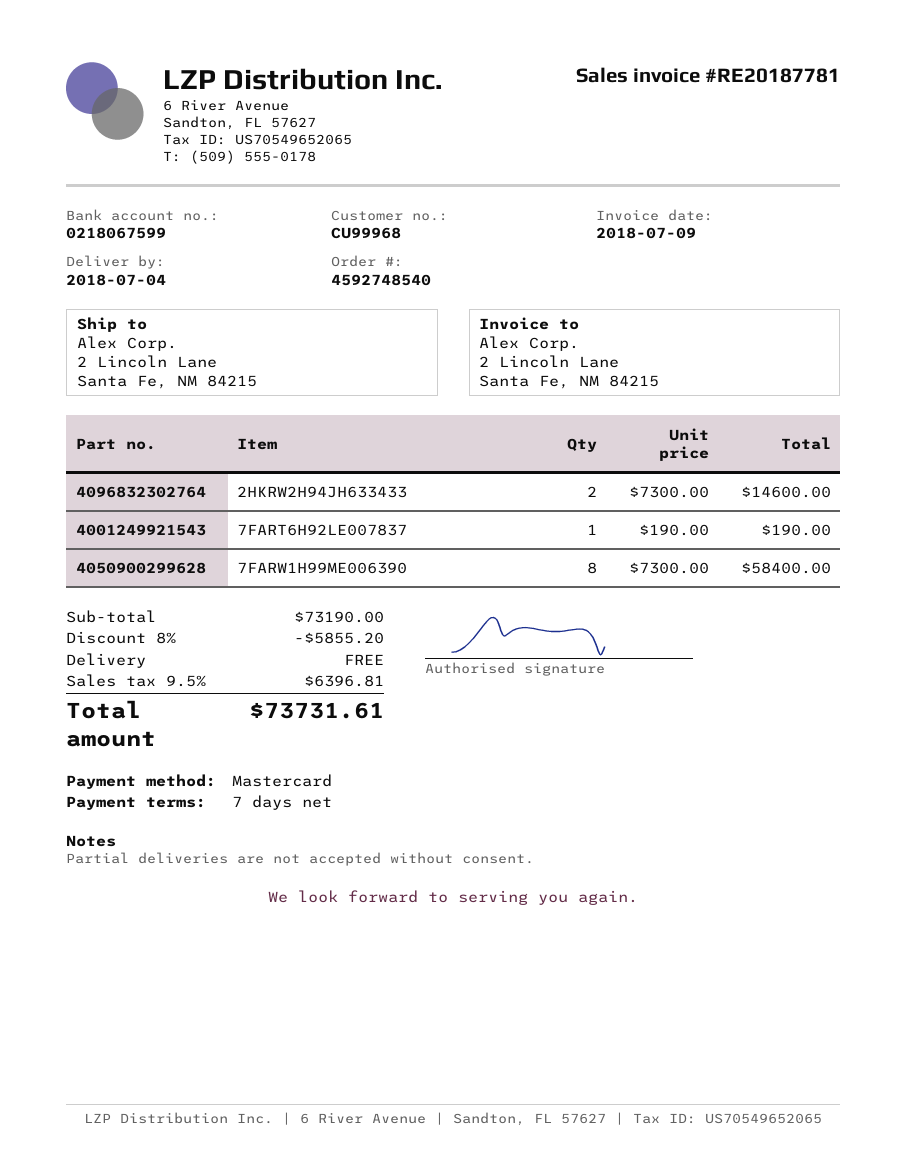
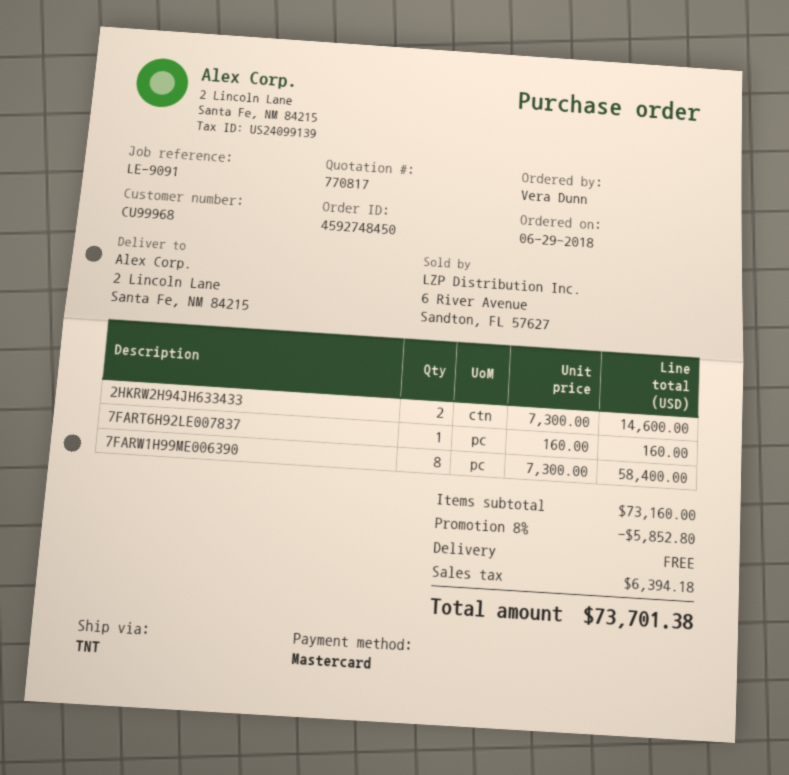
order number: 4592748540 -> 4592748450
7FART6H92LE007837: 1 x 190.00 = 190.00 -> 1 x 160.00 = 160.00
subtotal: 73190.00 -> 73160.00
discount: 8% = 5855.20 -> 8% = 5852.80
tax: 6396.81 -> 6394.18
total: 73731.61 -> 73701.38

